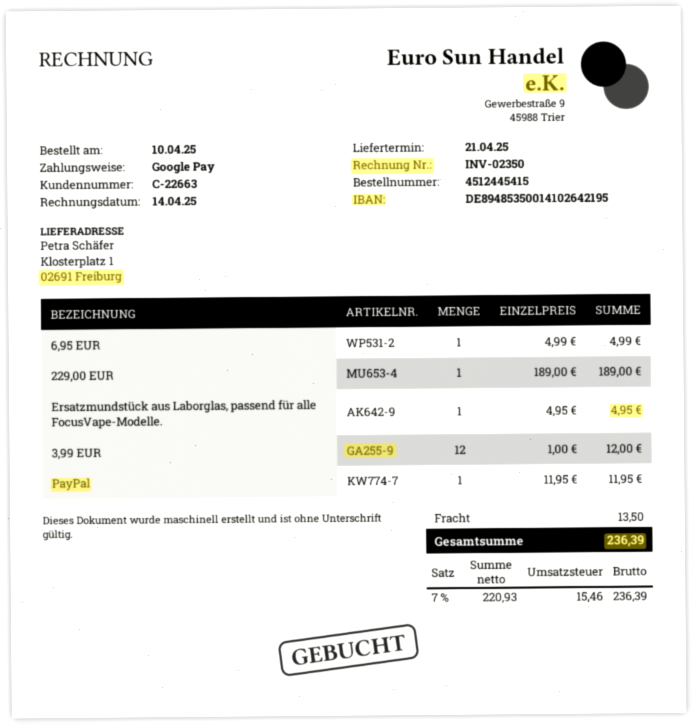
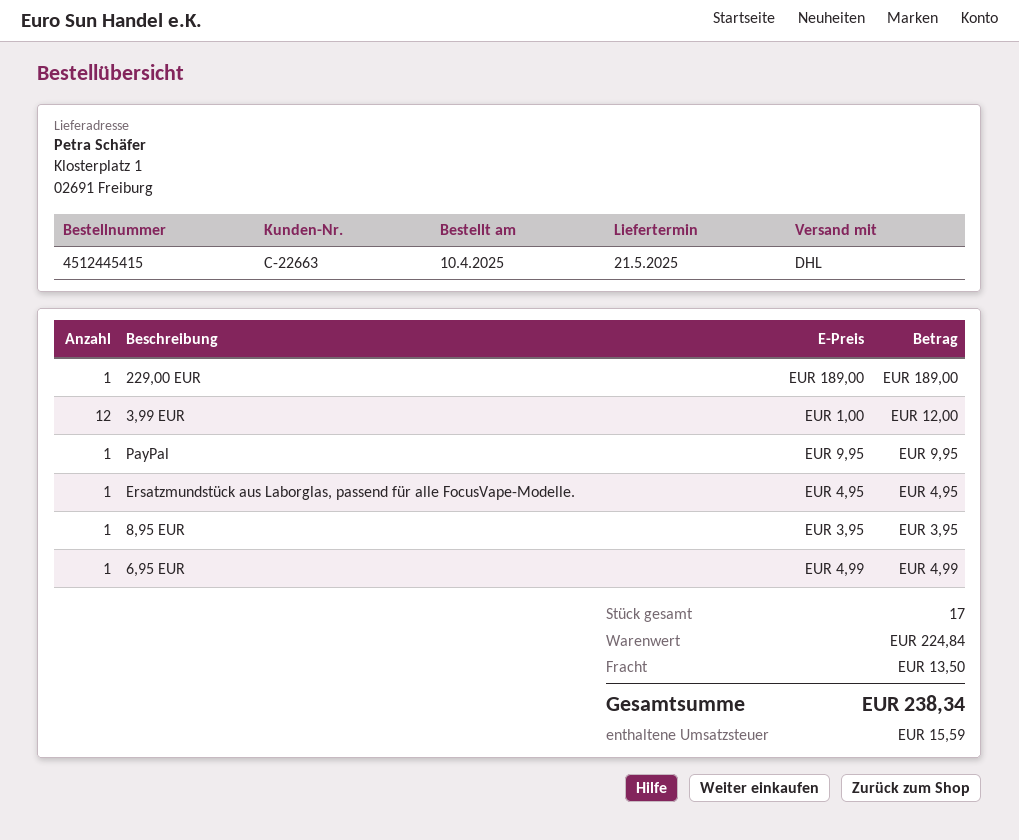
delivery date: 2025-04-21 -> 2025-05-21
PayPal: 1 x 11.95 = 11.95 -> 1 x 9.95 = 9.95
8,95 EUR: none -> 1 x 3.95 = 3.95
tax: 15.46 -> 15.59
total: 236.39 -> 238.34

